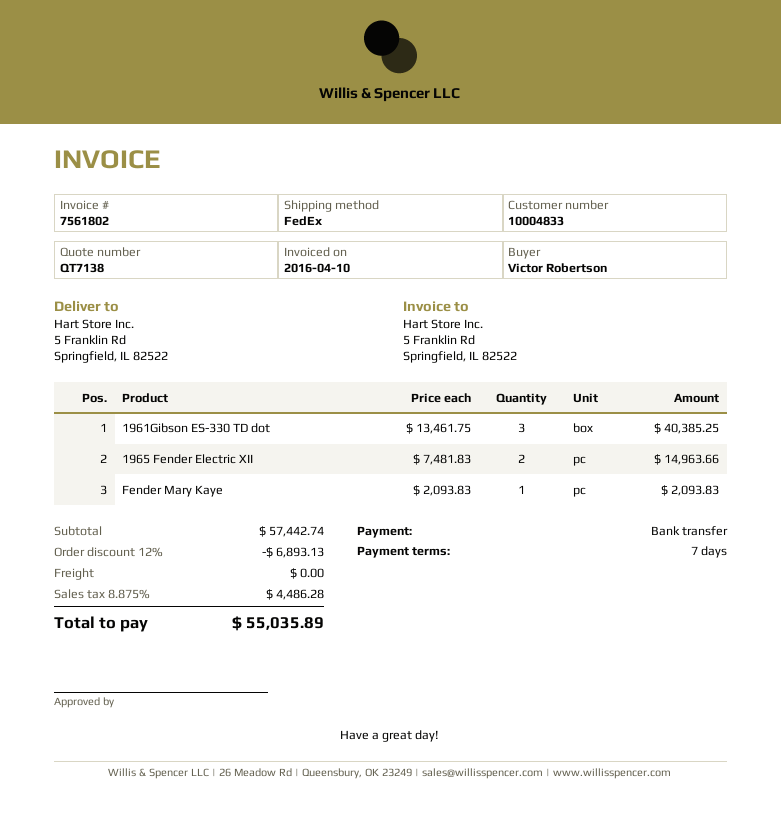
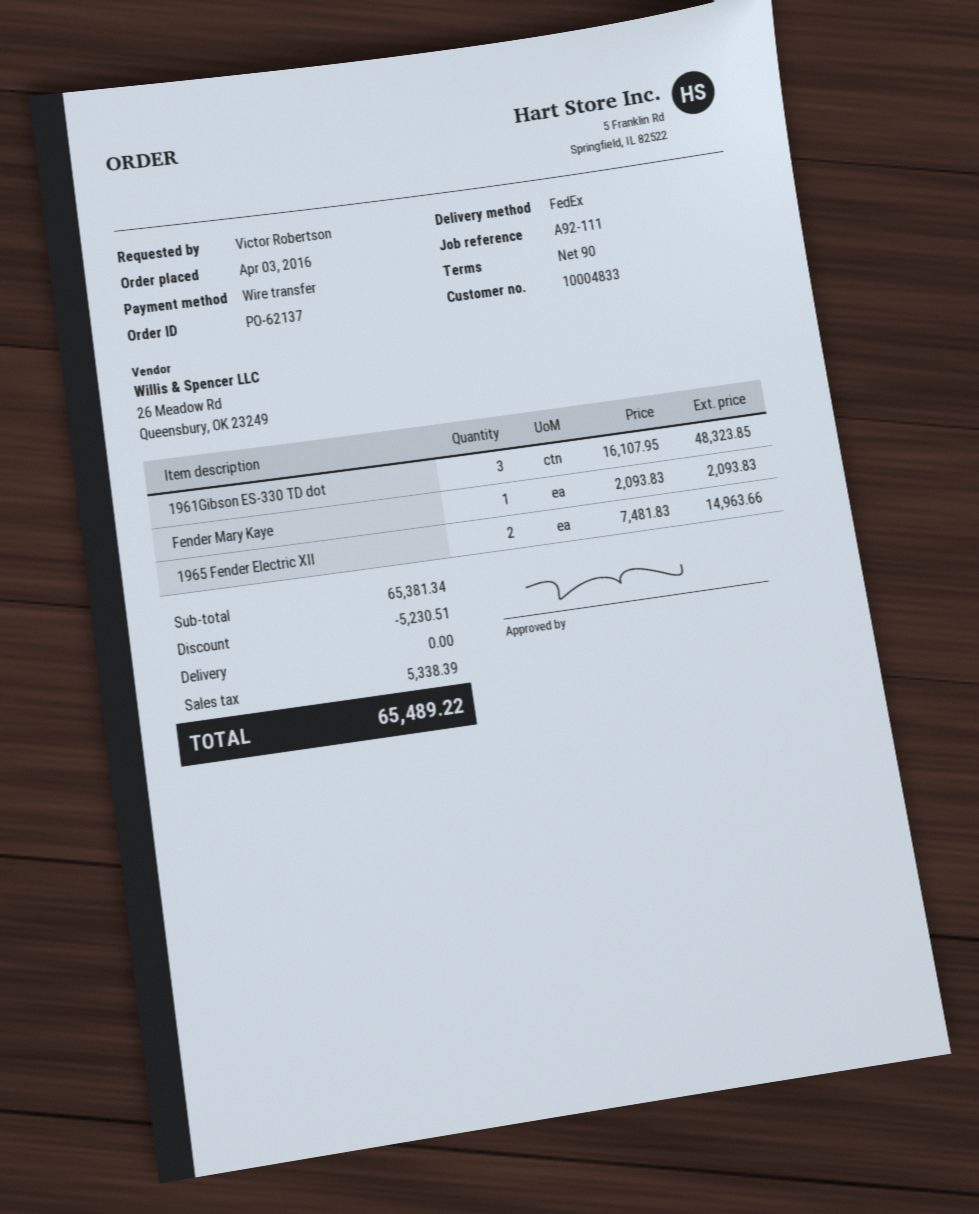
payment terms: 7 days -> 90 days
1961Gibson ES-330 TD dot: 3 x 13461.75 = 40385.25 -> 3 x 16107.95 = 48323.85
subtotal: 57442.74 -> 65381.34
discount: 6893.13 -> 5230.51
tax: 4486.28 -> 5338.39
total: 55035.89 -> 65489.22

